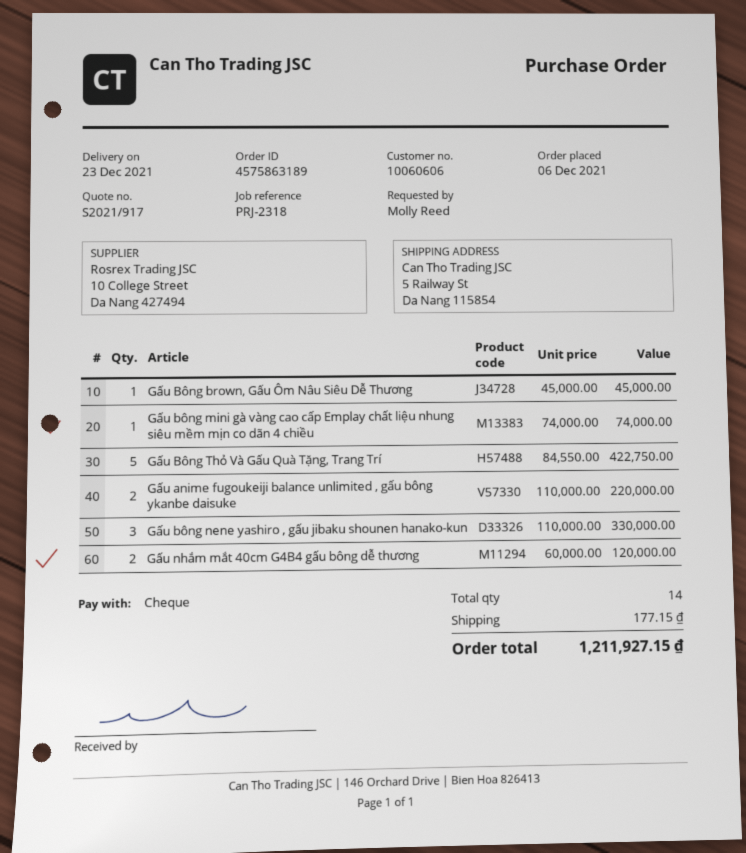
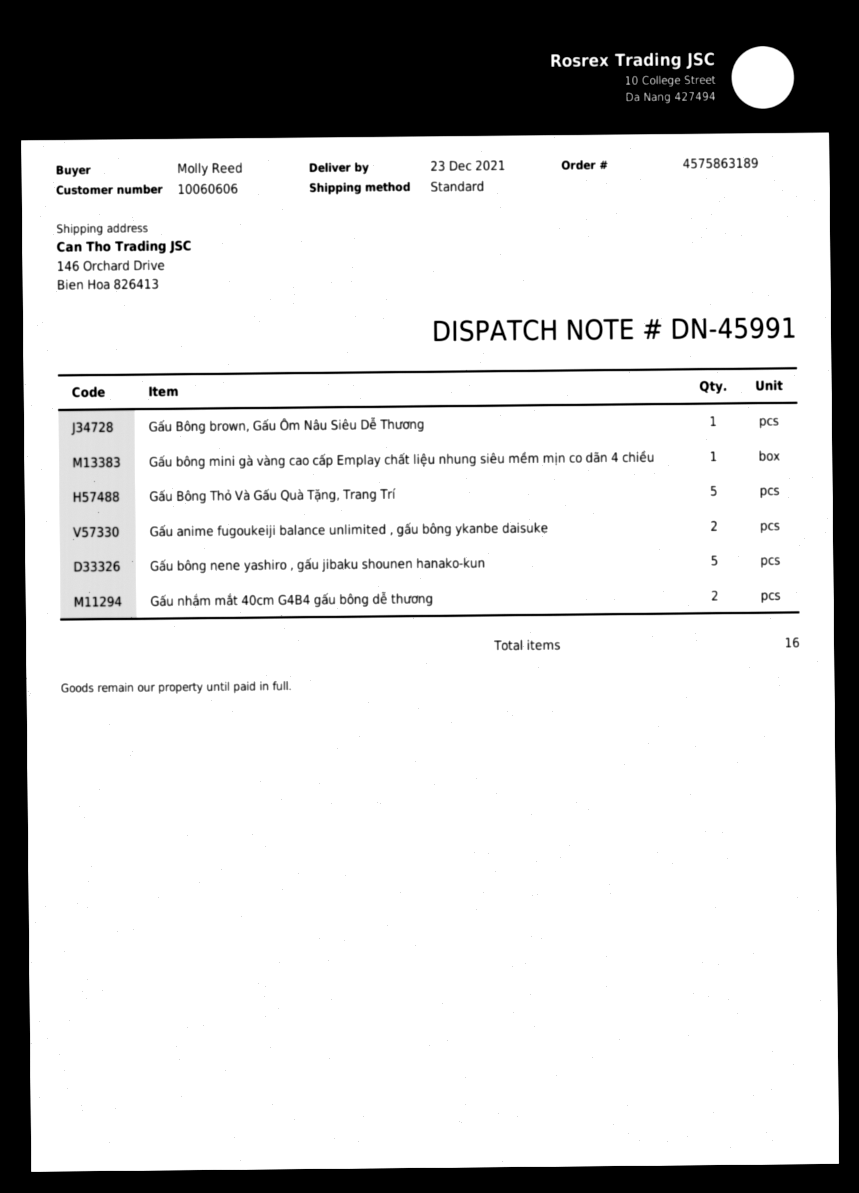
ship to: 5 Railway St, Da Nang 115854 -> 146 Orchard Drive, Bien Hoa 826413
Gấu bông nene yashiro , gấu jibaku shounen hanako-kun: 3 -> 5
total quantity: 14 -> 16

